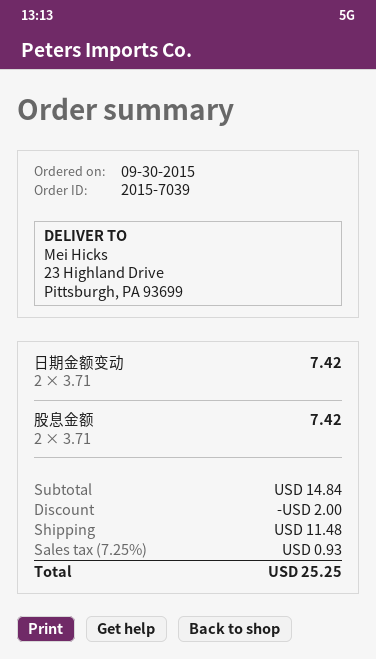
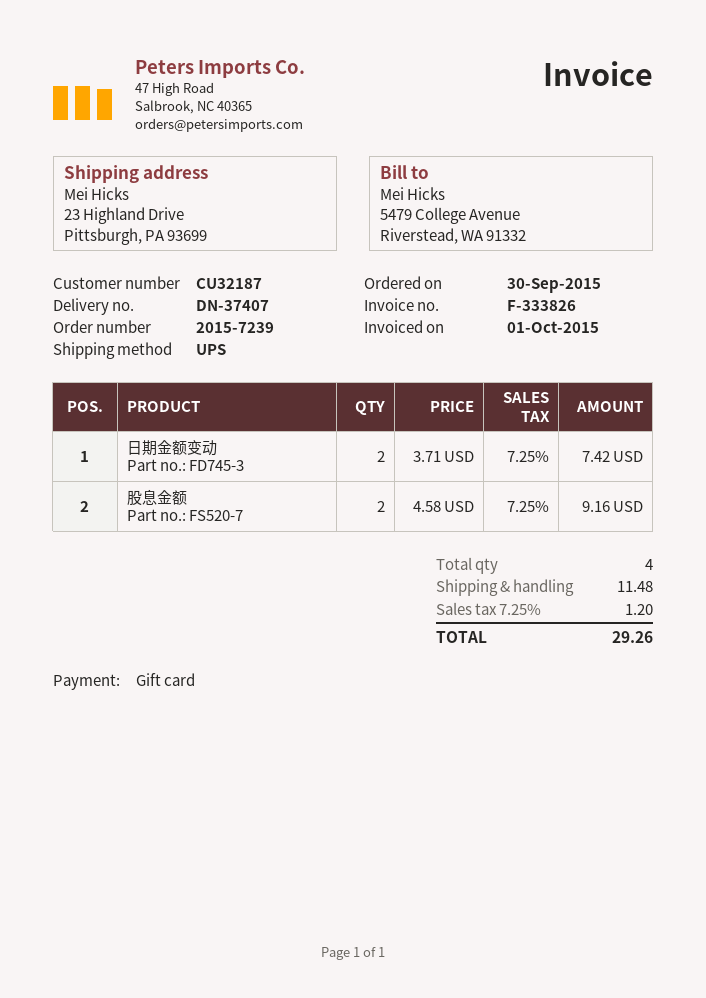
order number: 2015-7039 -> 2015-7239
股息金额: 2 x 3.71 = 7.42 -> 2 x 4.58 = 9.16
discount: 2.00 -> none
tax: 7.25% = 0.93 -> 7.25% = 1.20
total: 25.25 -> 29.26

